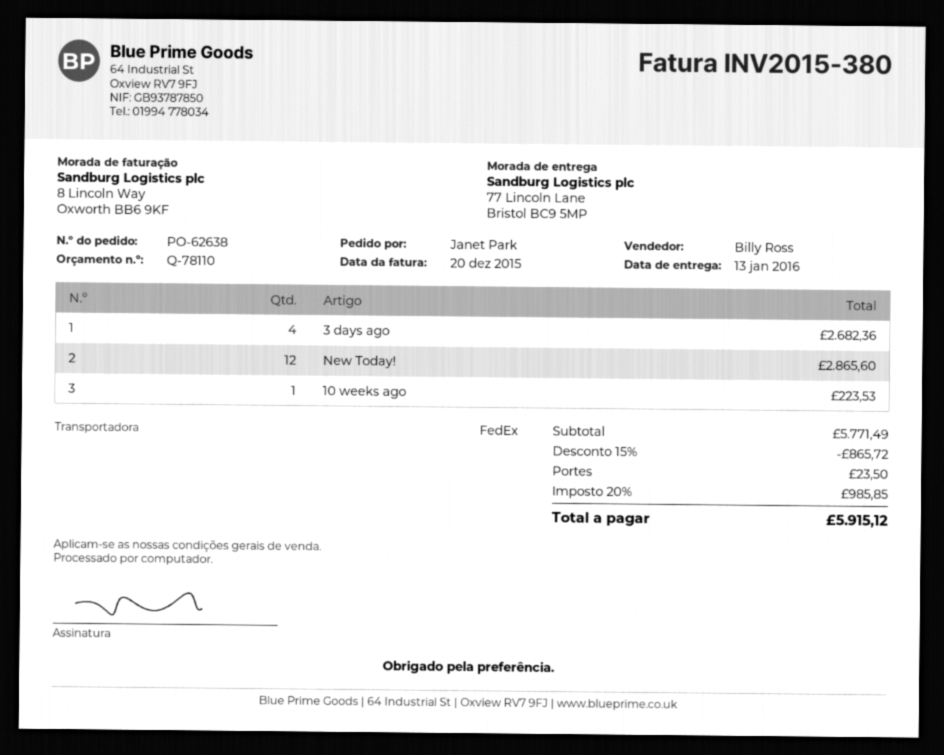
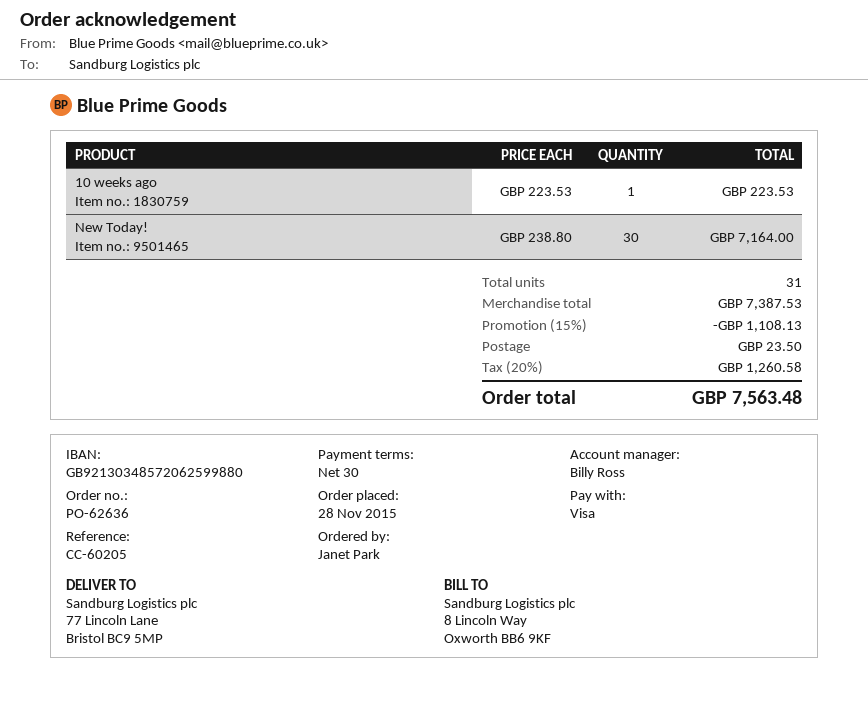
order number: PO-62638 -> PO-62636
3 days ago: 4 for 2682.36 -> none
New Today!: 12 for 2865.60 -> 30 for 7164.00
subtotal: 5771.49 -> 7387.53
discount: 15% = 865.72 -> 15% = 1108.13
tax: 20% = 985.85 -> 20% = 1260.58
total: 5915.12 -> 7563.48

